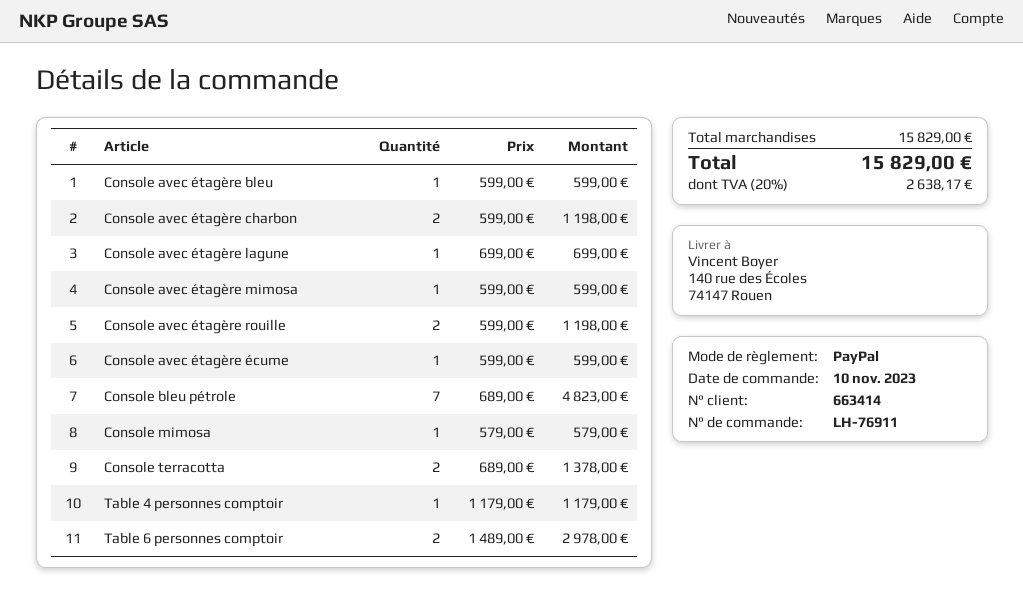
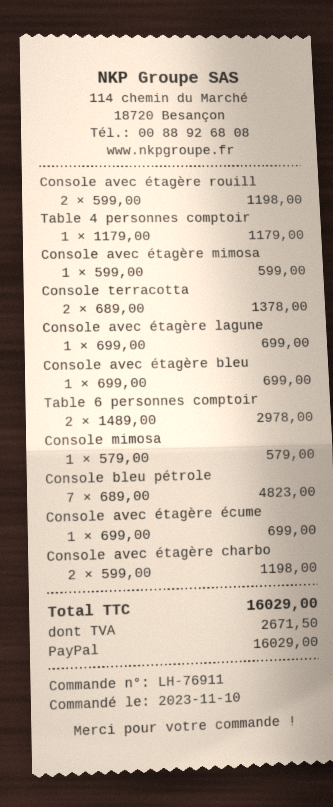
Console avec étagère bleu: 1 x 599.00 = 599.00 -> 1 x 699.00 = 699.00
Console avec étagère écume: 1 x 599.00 = 599.00 -> 1 x 699.00 = 699.00
tax: 2638.17 -> 2671.50
total: 15829.00 -> 16029.00

